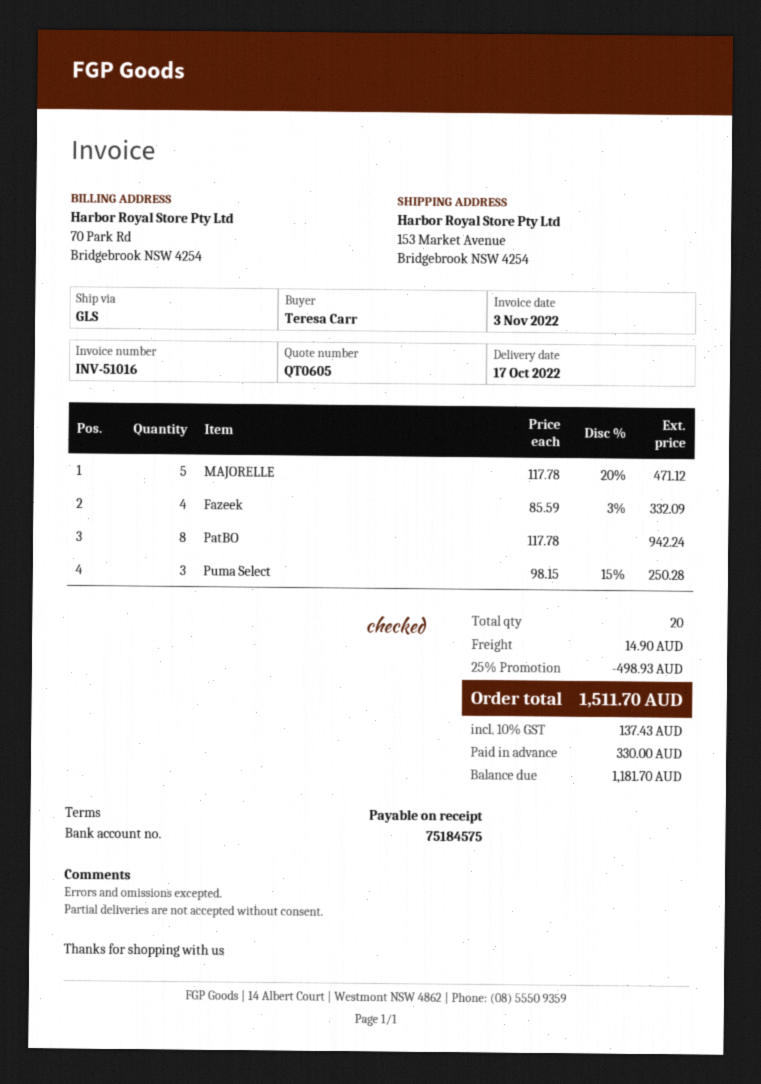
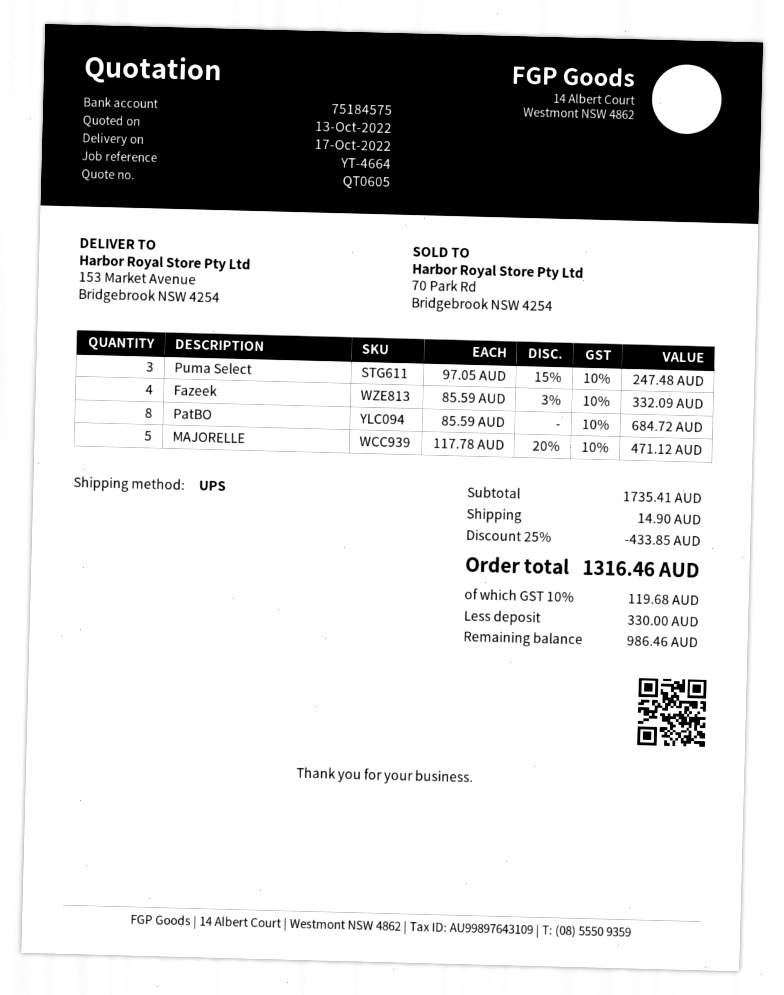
shipping method: GLS -> UPS
PatBO: 8 x 117.78 = 942.24 -> 8 x 85.59 = 684.72
Puma Select: 3 x 98.15 - 15% = 250.28 -> 3 x 97.05 - 15% = 247.48
discount: 25% = 498.93 -> 25% = 433.85
tax: 10% = 137.43 -> 10% = 119.68
total: 1511.70 -> 1316.46
balance: 1181.70 -> 986.46

